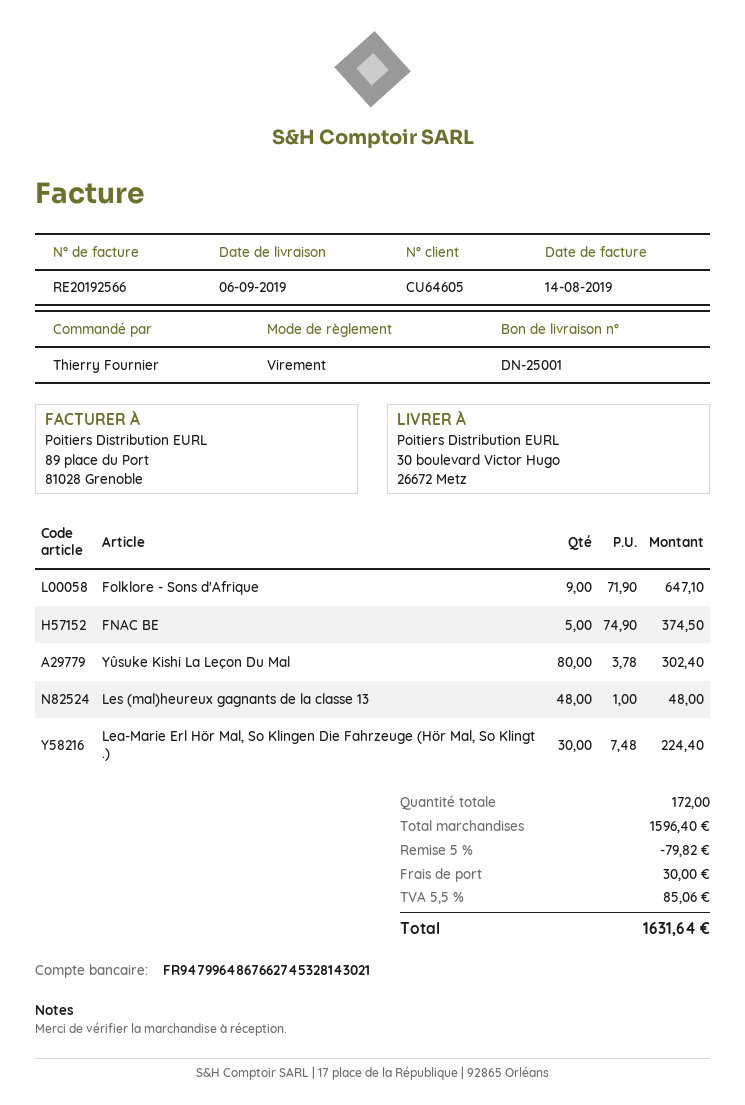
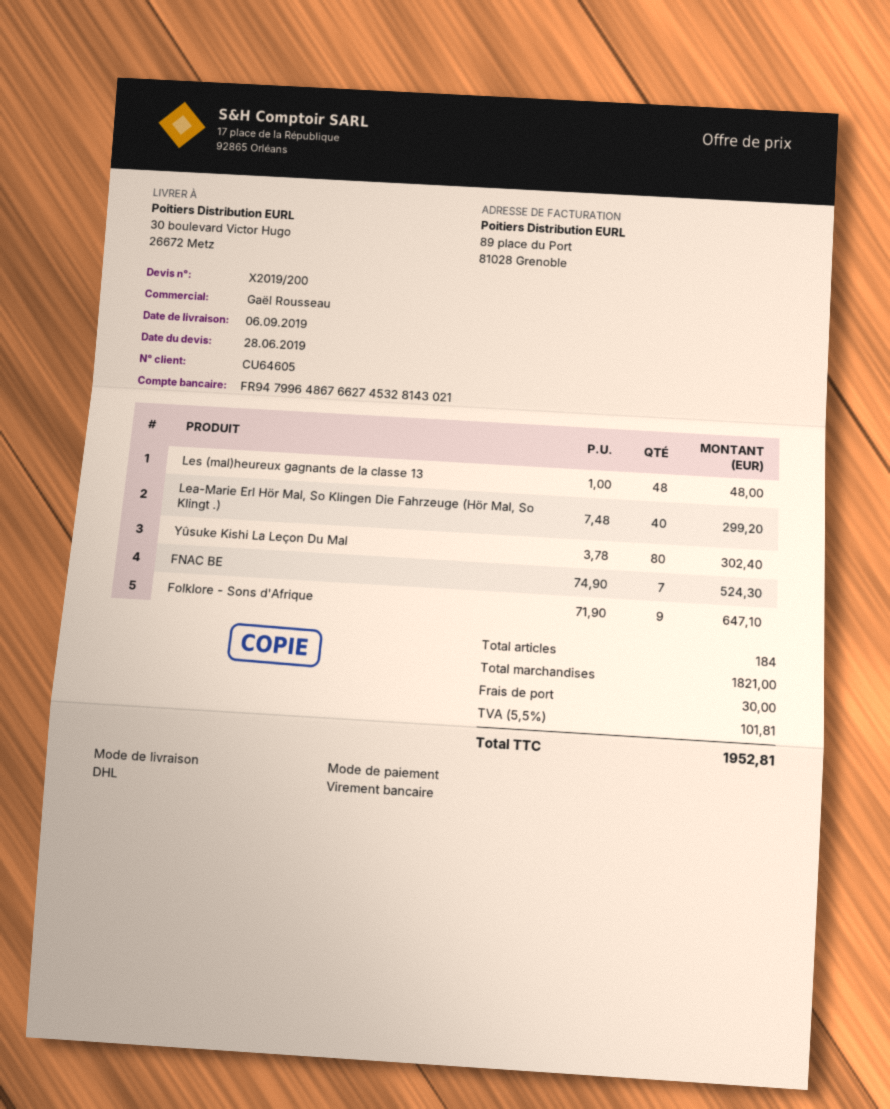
FNAC BE: 5 x 74.90 = 374.50 -> 7 x 74.90 = 524.30
Lea-Marie Erl Hör Mal, So Klingen Die Fahrzeuge (Hör Mal, So Klingt .): 30 x 7.48 = 224.40 -> 40 x 7.48 = 299.20
total quantity: 172 -> 184
subtotal: 1596.40 -> 1821.00
discount: 5% = 79.82 -> none
tax: 5.5% = 85.06 -> 5.5% = 101.81
total: 1631.64 -> 1952.81

